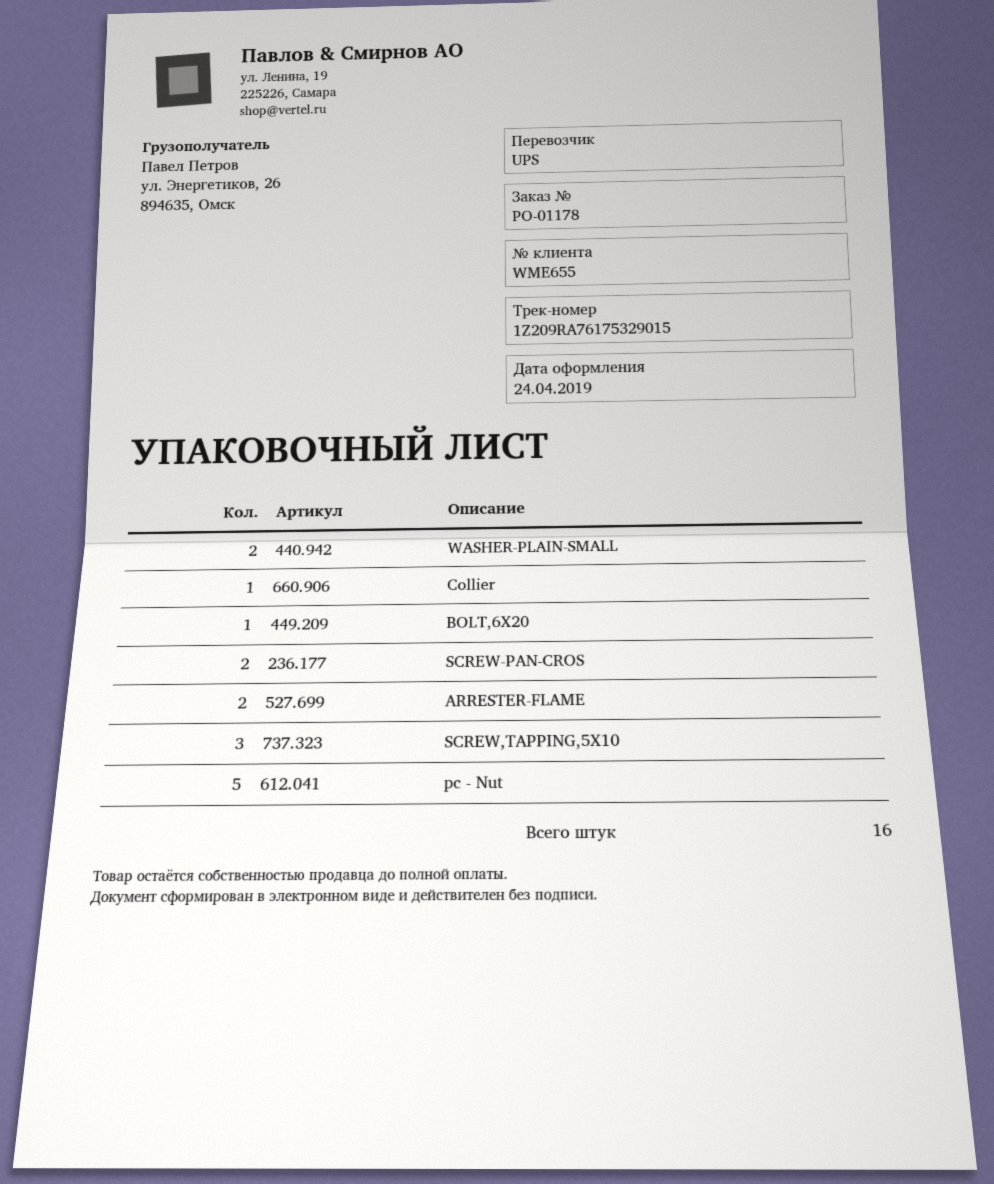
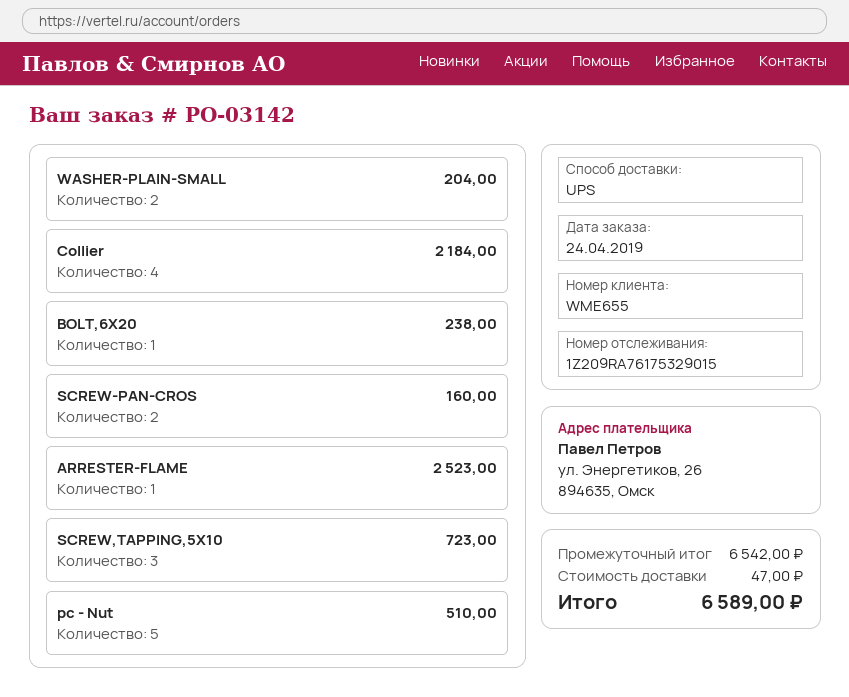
order number: PO-01178 -> PO-03142
Collier: 1 -> 4
ARRESTER-FLAME: 2 -> 1

